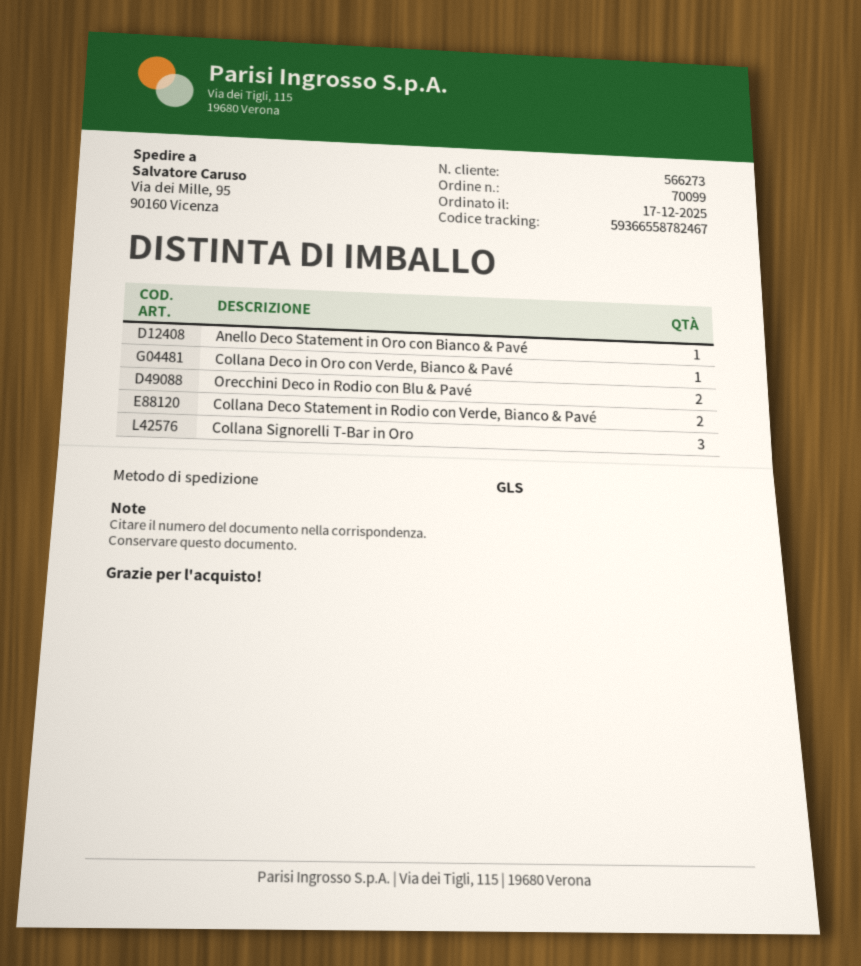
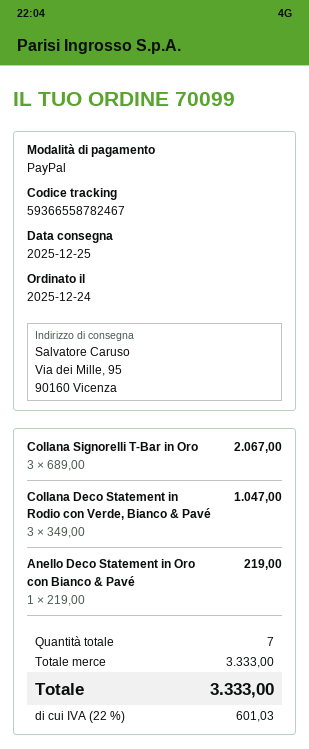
order date: 2025-12-17 -> 2025-12-24
Collana Deco in Oro con Verde, Bianco & Pavé: 1 -> none
Orecchini Deco in Rodio con Blu & Pavé: 2 -> none
Collana Deco Statement in Rodio con Verde, Bianco & Pavé: 2 -> 3

